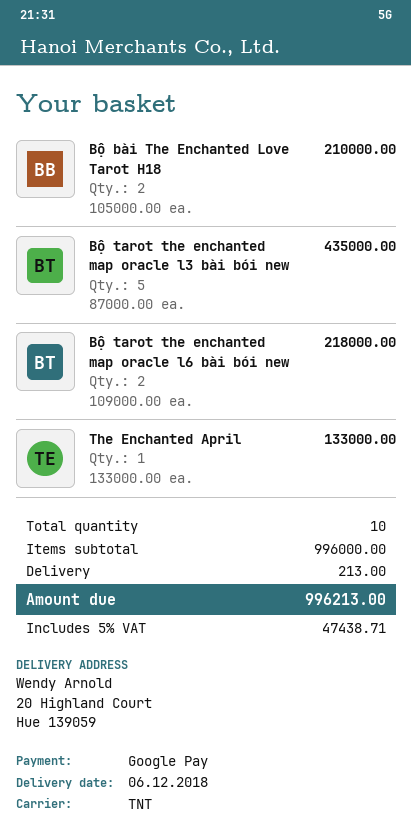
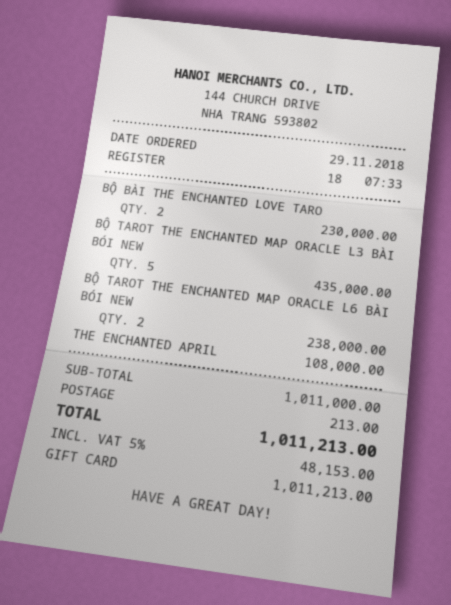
payment method: Google Pay -> gift card
Bộ bài The Enchanted Love Tarot H18: 2 for 210000.00 -> 2 for 230000.00
Bộ tarot the enchanted map oracle l6 bài bói new: 2 for 218000.00 -> 2 for 238000.00
The Enchanted April: 1 for 133000.00 -> 1 for 108000.00
subtotal: 996000.00 -> 1011000.00
tax: 5% = 47438.71 -> 5% = 48153.00
total: 996213.00 -> 1011213.00

